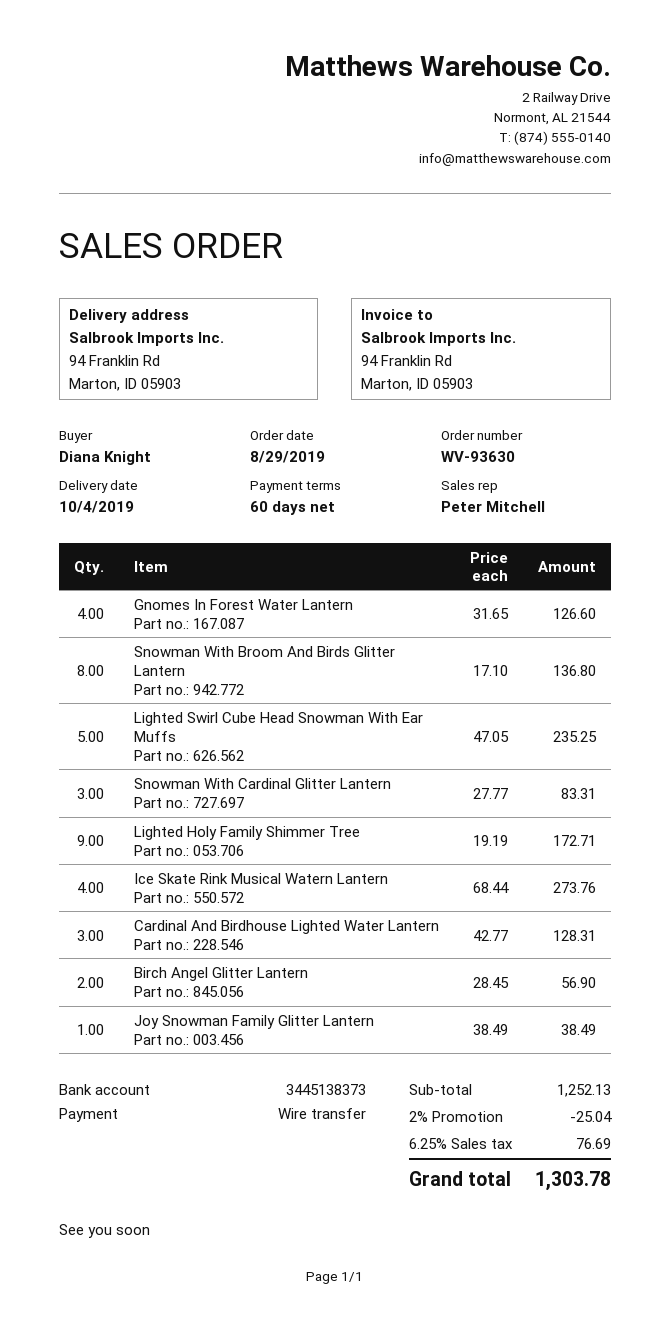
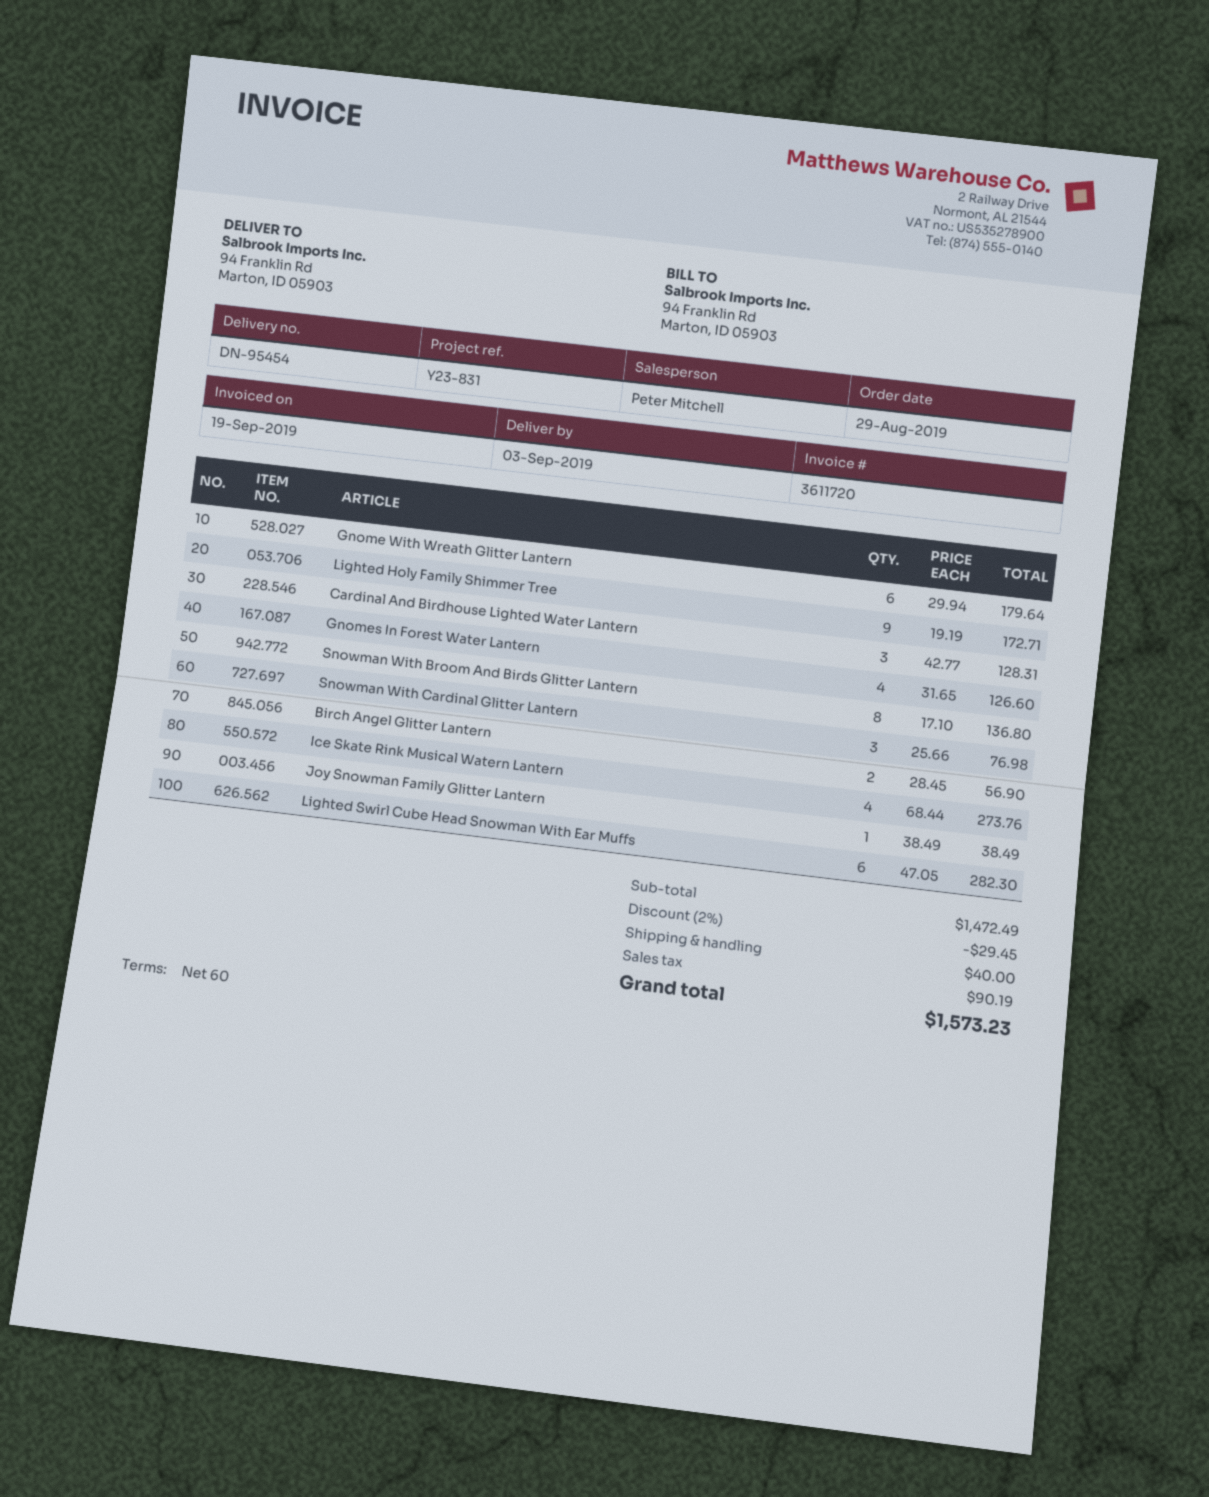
delivery date: 2019-10-04 -> 2019-09-03
Lighted Swirl Cube Head Snowman With Ear Muffs: 5 x 47.05 = 235.25 -> 6 x 47.05 = 282.30
Snowman With Cardinal Glitter Lantern: 3 x 27.77 = 83.31 -> 3 x 25.66 = 76.98
Gnome With Wreath Glitter Lantern: none -> 6 x 29.94 = 179.64
subtotal: 1252.13 -> 1472.49
discount: 2% = 25.04 -> 2% = 29.45
shipping: none -> 40.00
tax: 76.69 -> 90.19
total: 1303.78 -> 1573.23

